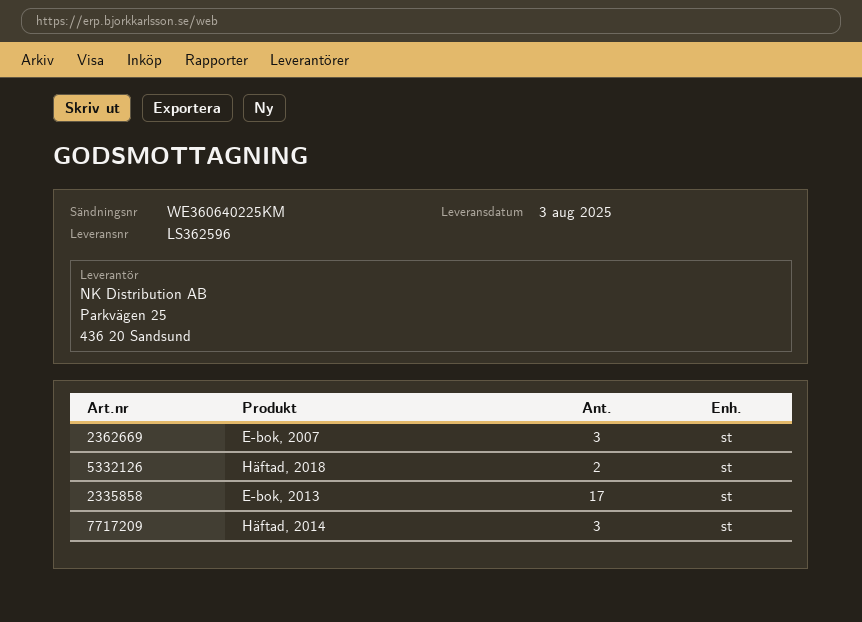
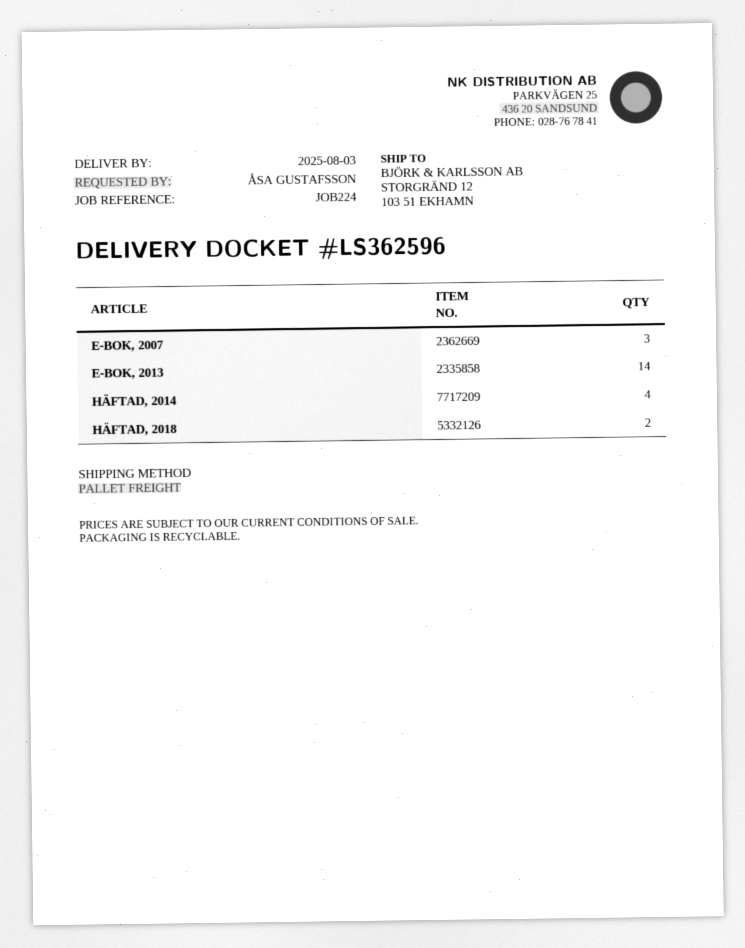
E-bok, 2013: 17 -> 14
Häftad, 2014: 3 -> 4

